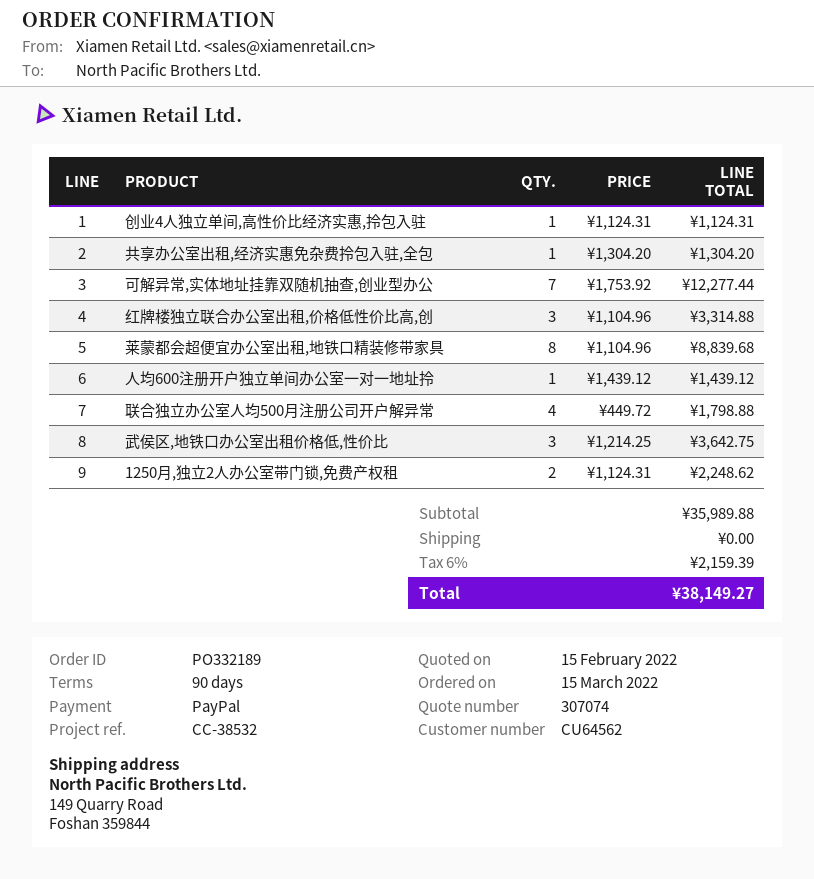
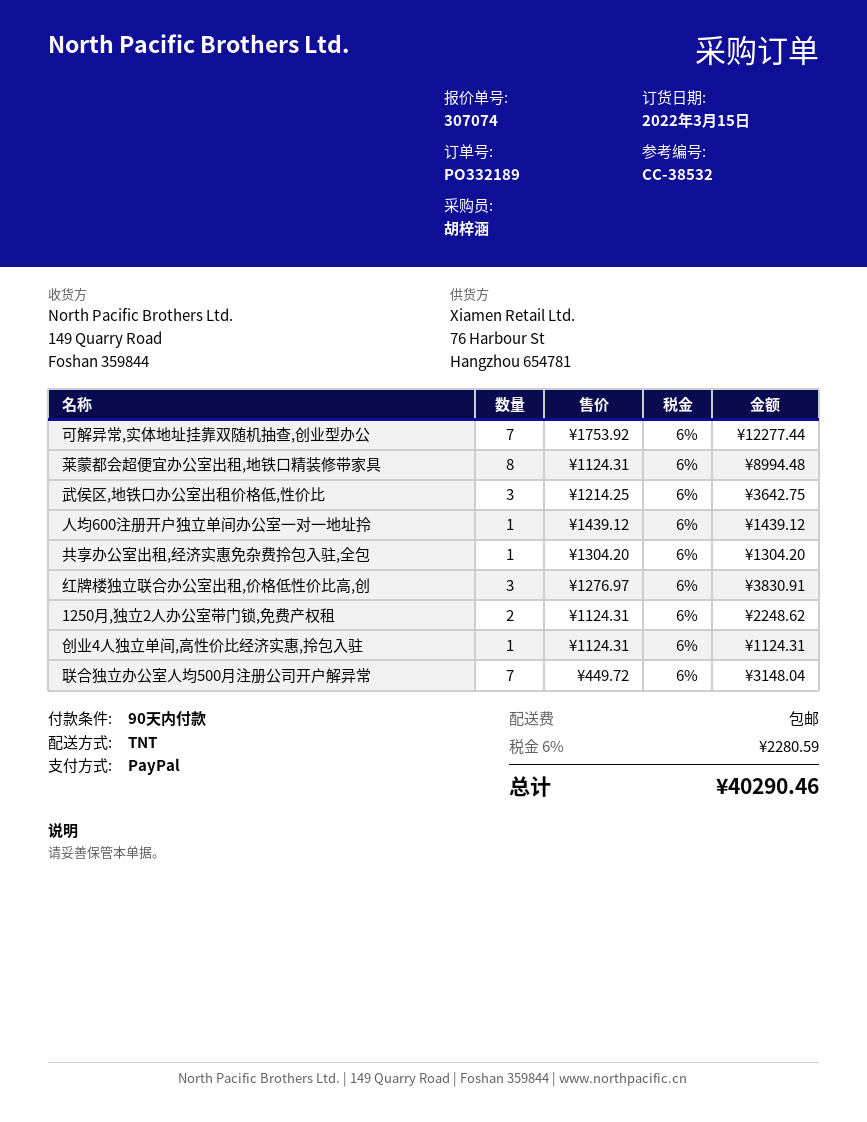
红牌楼独立联合办公室出租,价格低性价比高,创: 3 x 1104.96 = 3314.88 -> 3 x 1276.97 = 3830.91
莱蒙都会超便宜办公室出租,地铁口精装修带家具: 8 x 1104.96 = 8839.68 -> 8 x 1124.31 = 8994.48
联合独立办公室人均500月注册公司开户解异常: 4 x 449.72 = 1798.88 -> 7 x 449.72 = 3148.04
tax: 6% = 2159.39 -> 6% = 2280.59
total: 38149.27 -> 40290.46

